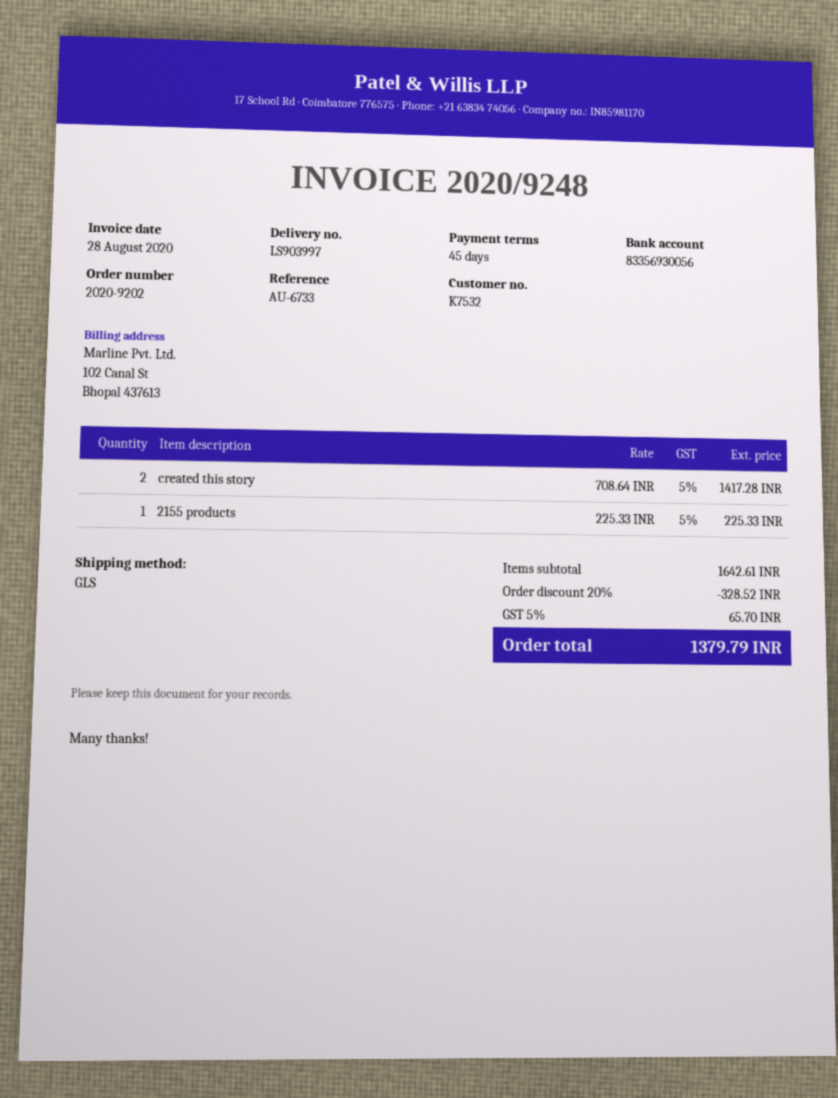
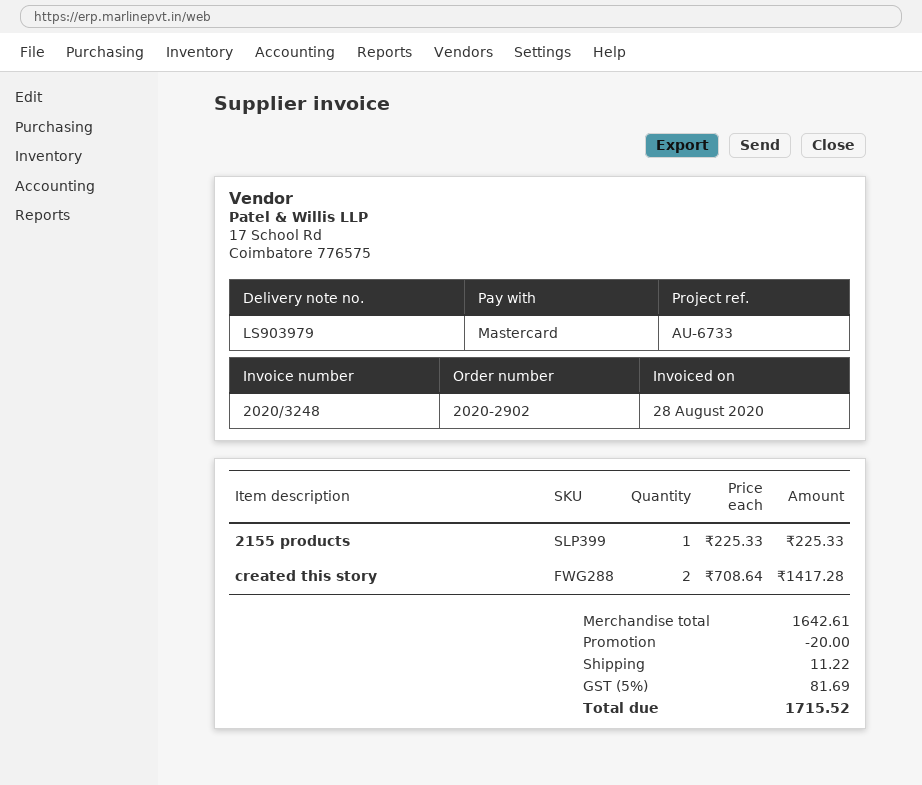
order number: 2020-9202 -> 2020-2902
delivery note number: LS903997 -> LS903979
invoice number: 2020/9248 -> 2020/3248
discount: 328.52 -> 20.00
shipping: none -> 11.22
tax: 5% = 65.70 -> 5% = 81.69
total: 1379.79 -> 1715.52

